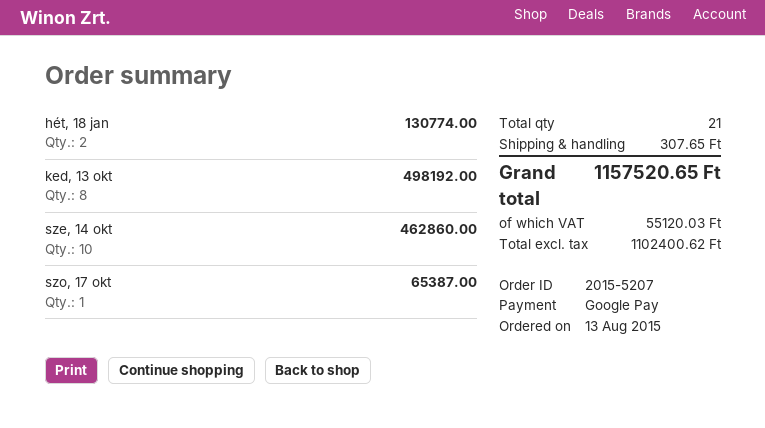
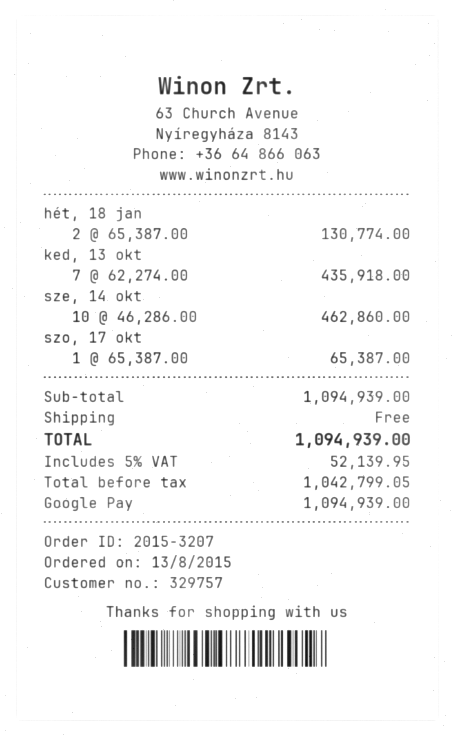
order number: 2015-5207 -> 2015-3207
ked, 13 okt: 8 for 498192.00 -> 7 for 435918.00
shipping: 307.65 -> 0.00
net: 1102400.62 -> 1042799.05
tax: 55120.03 -> 52139.95
total: 1157520.65 -> 1094939.00

